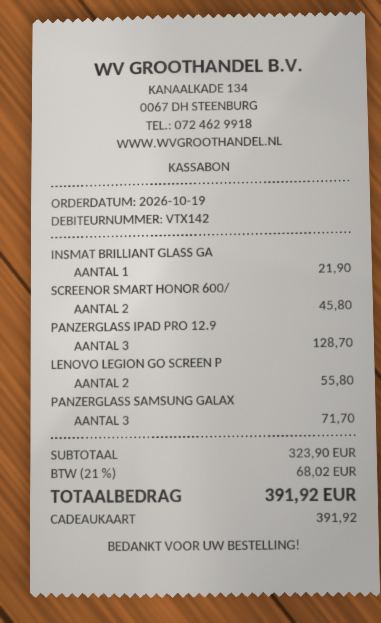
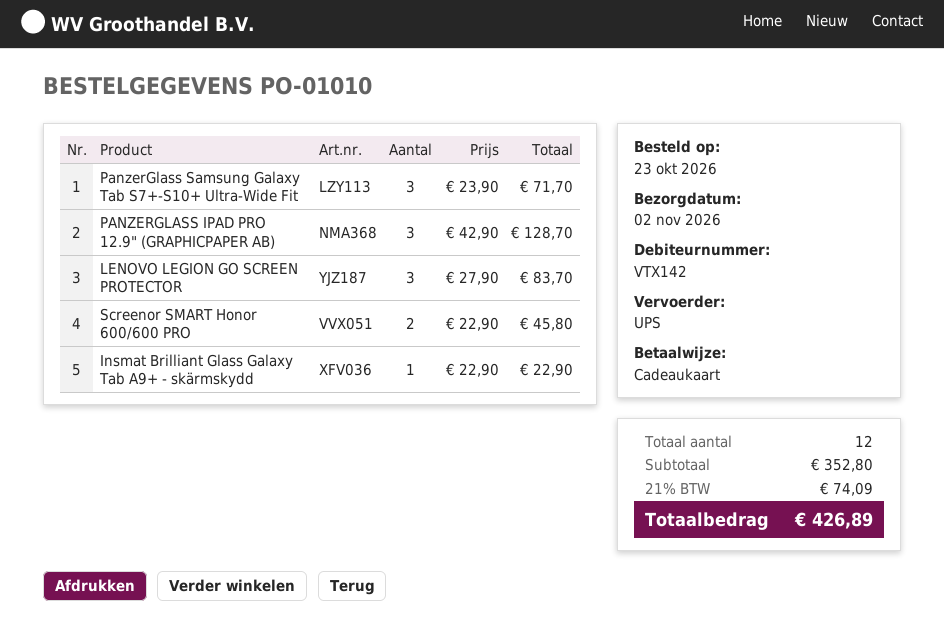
order date: 2026-10-19 -> 2026-10-23
INSMAT BRILLIANT GLASS GA: 1 for 21.90 -> 1 for 22.90
LENOVO LEGION GO SCREEN P: 2 for 55.80 -> 3 for 83.70
subtotal: 323.90 -> 352.80
tax: 21% = 68.02 -> 21% = 74.09
total: 391.92 -> 426.89

